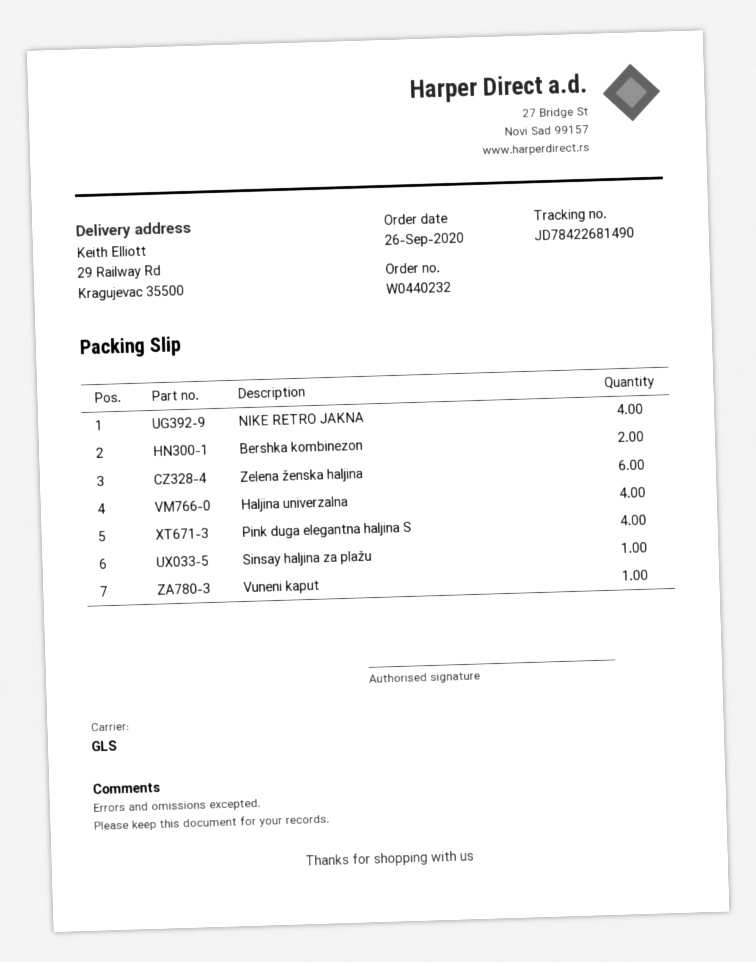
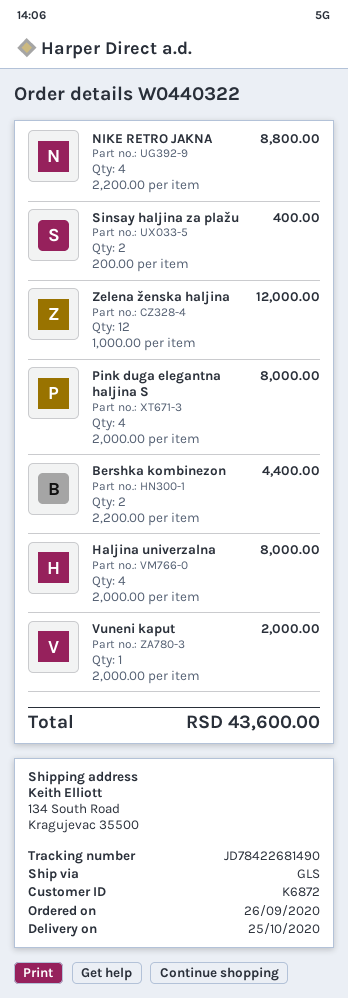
order number: W0440232 -> W0440322
ship to: 29 Railway Rd, Kragujevac 35500 -> 134 South Road, Kragujevac 35500
Zelena ženska haljina: 6 -> 12
Sinsay haljina za plažu: 1 -> 2

